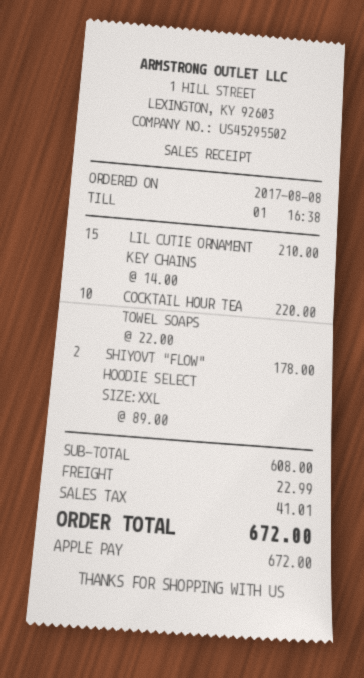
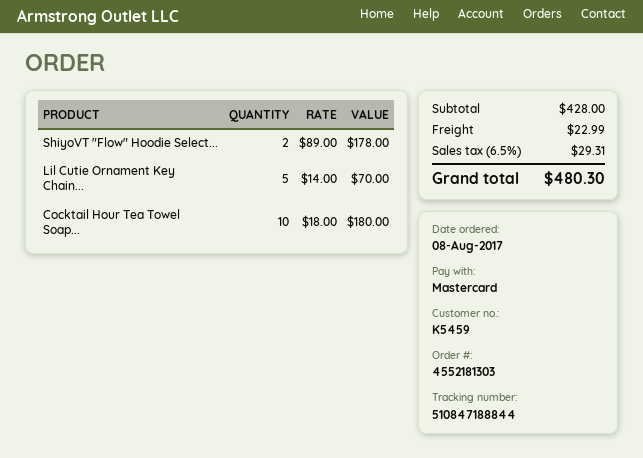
payment method: Apple Pay -> Mastercard
LIL CUTIE ORNAMENT KEY CHAINS: 15 x 14.00 = 210.00 -> 5 x 14.00 = 70.00
COCKTAIL HOUR TEA TOWEL SOAPS: 10 x 22.00 = 220.00 -> 10 x 18.00 = 180.00
subtotal: 608.00 -> 428.00
tax: 41.01 -> 29.31
total: 672.00 -> 480.30

